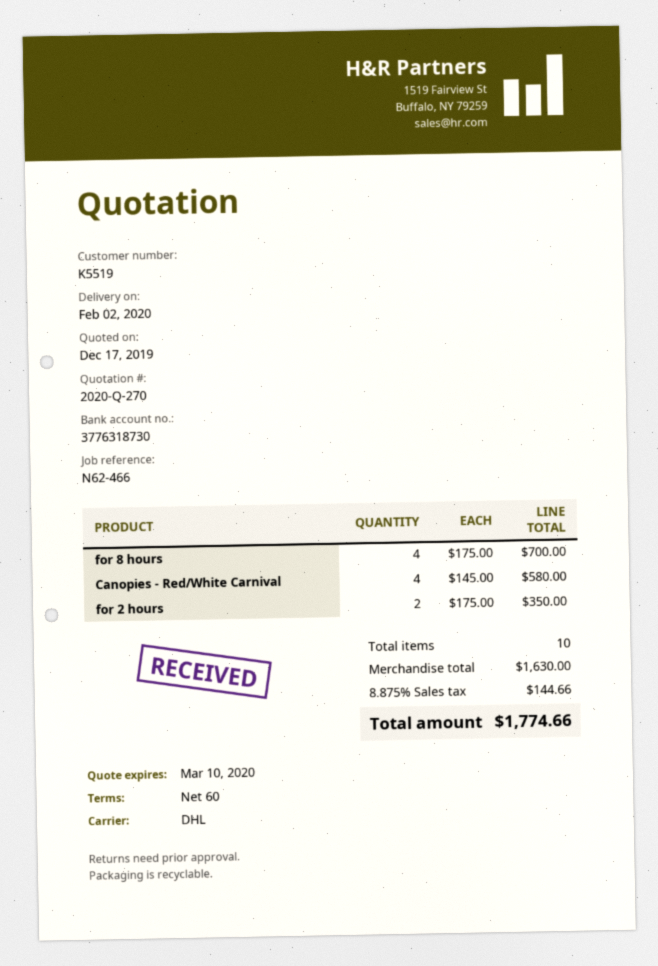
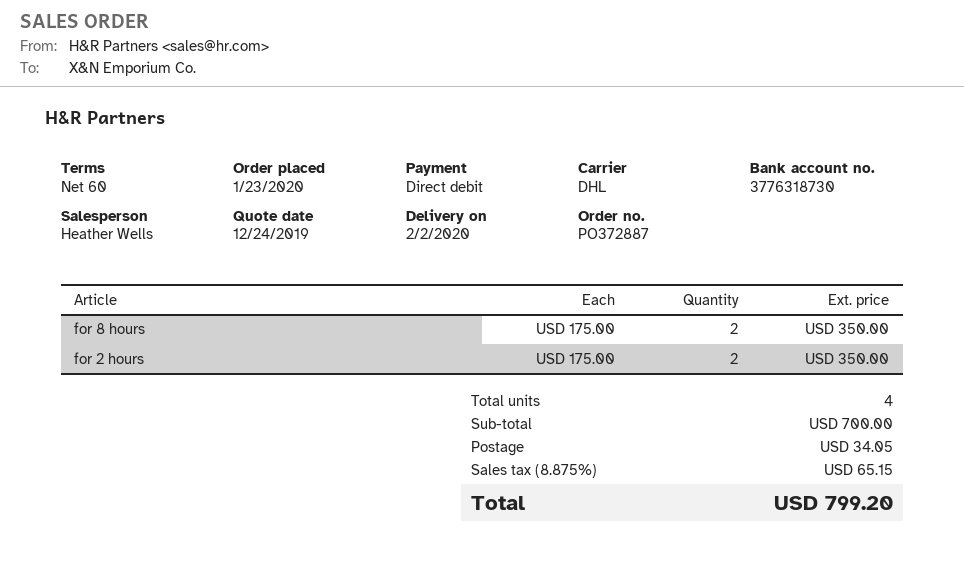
quote date: 2019-12-17 -> 2019-12-24
for 8 hours: 4 x 175.00 = 700.00 -> 2 x 175.00 = 350.00
Canopies - Red/White Carnival: 4 x 145.00 = 580.00 -> none
total quantity: 10 -> 4
subtotal: 1630.00 -> 700.00
shipping: none -> 34.05
tax: 8.875% = 144.66 -> 8.875% = 65.15
total: 1774.66 -> 799.20

